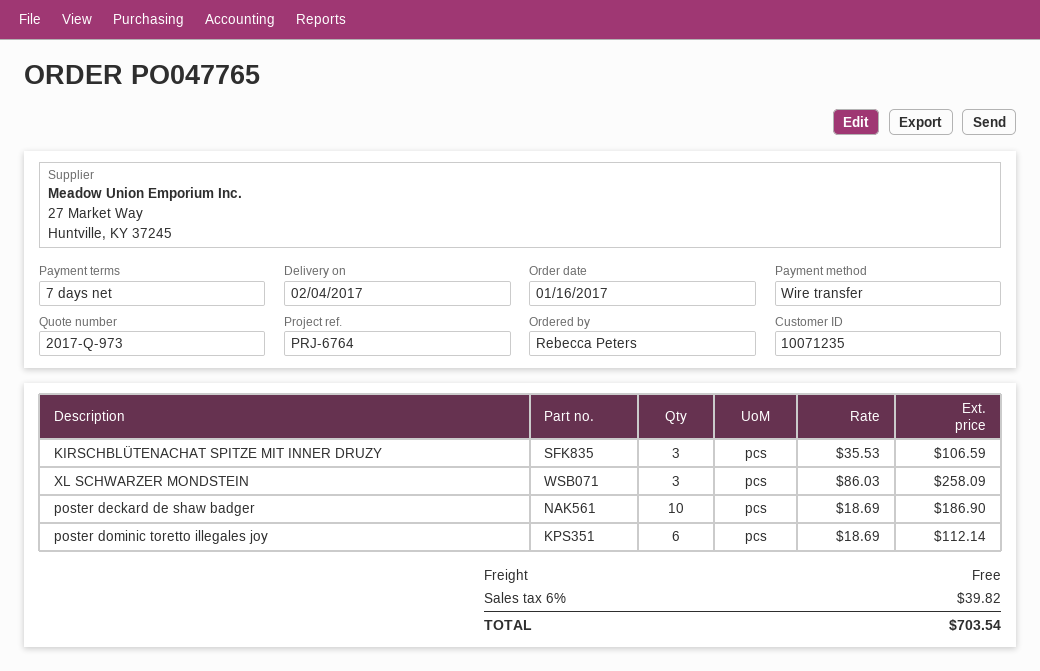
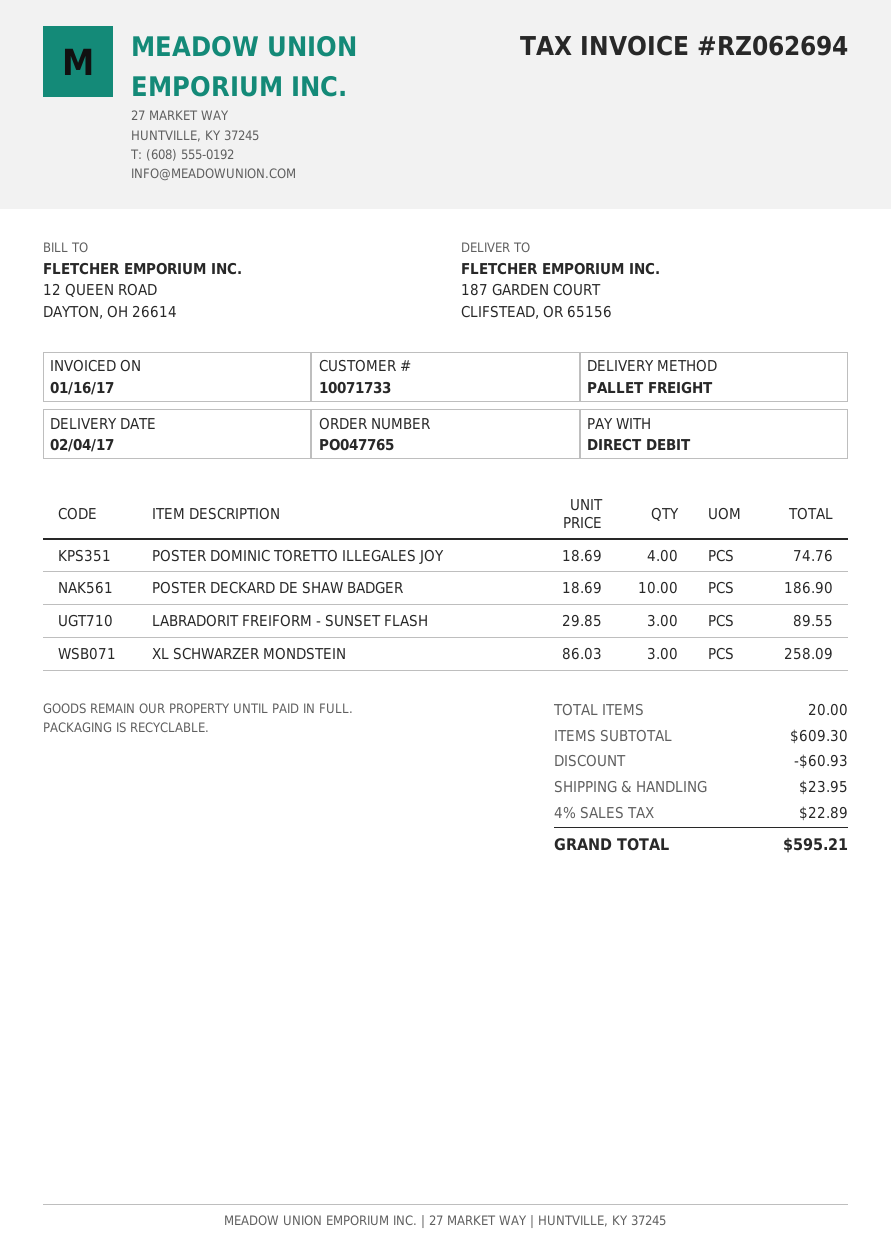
customer number: 10071235 -> 10071733
payment method: bank transfer -> direct debit
KIRSCHBLÜTENACHAT SPITZE MIT INNER DRUZY: 3 x 35.53 = 106.59 -> none
poster dominic toretto illegales joy: 6 x 18.69 = 112.14 -> 4 x 18.69 = 74.76
LABRADORIT FREIFORM - SUNSET FLASH: none -> 3 x 29.85 = 89.55
discount: none -> 60.93
shipping: 0.00 -> 23.95
tax: 6% = 39.82 -> 4% = 22.89
total: 703.54 -> 595.21

